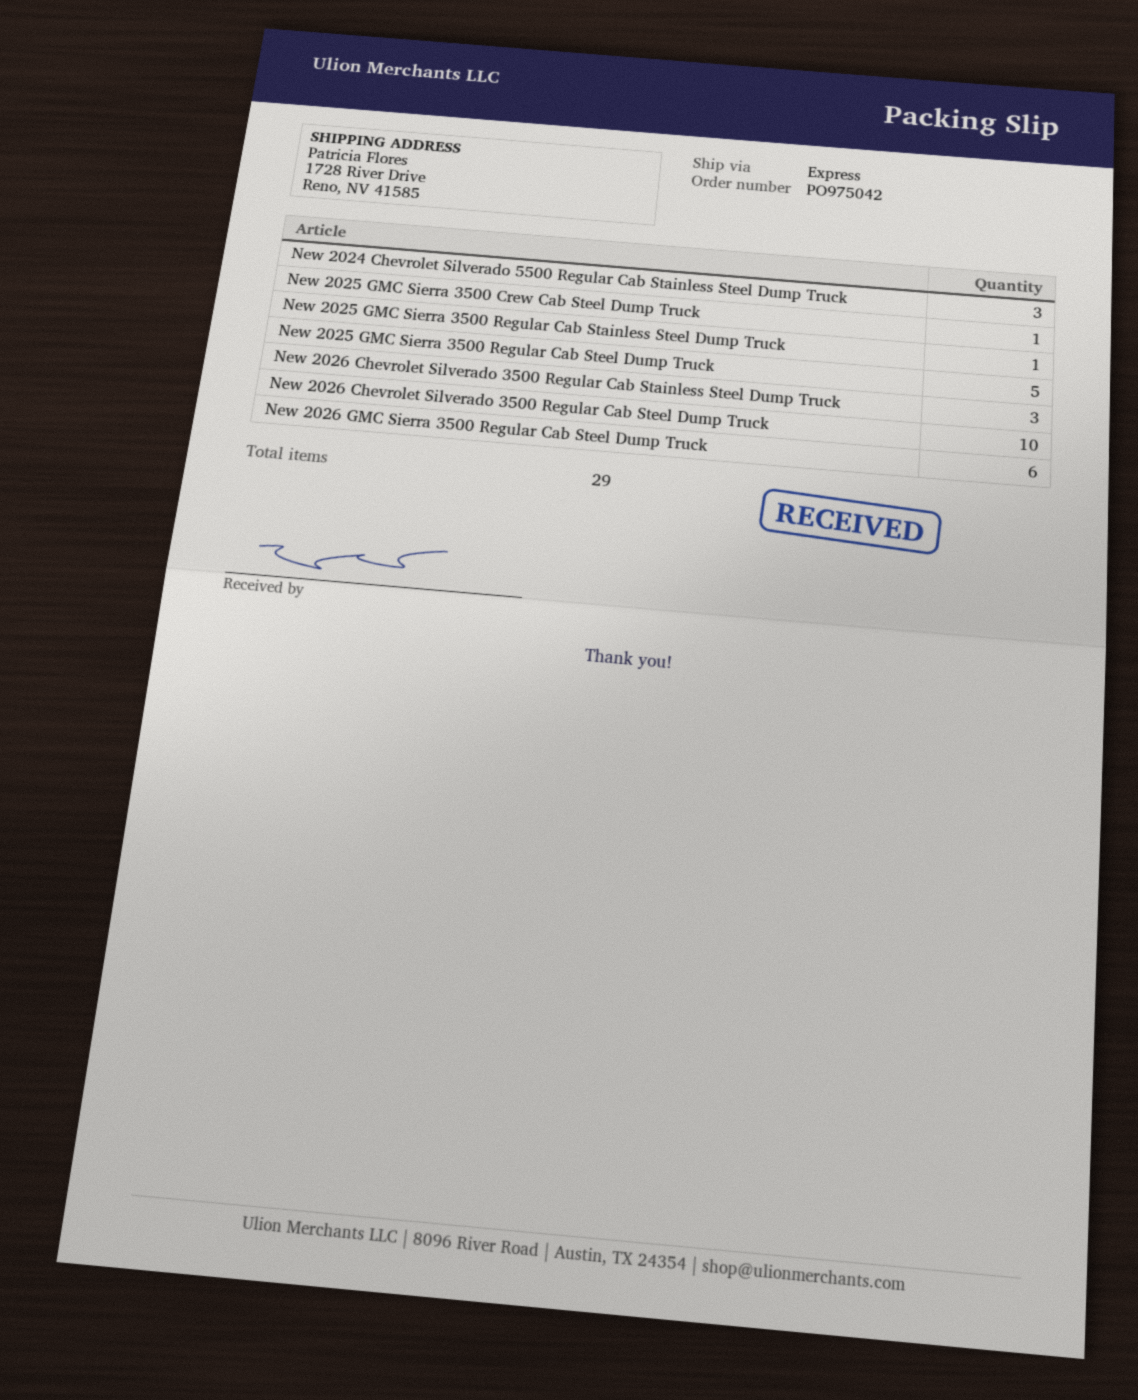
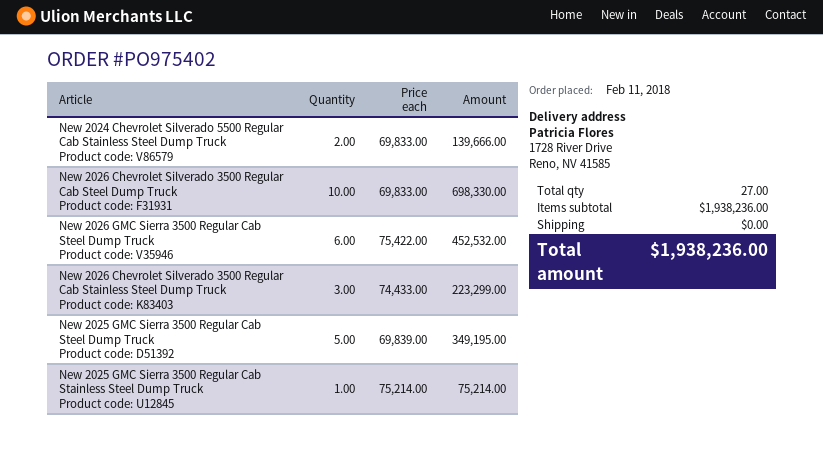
order number: PO975042 -> PO975402
New 2024 Chevrolet Silverado 5500 Regular Cab Stainless Steel Dump Truck: 3 -> 2
New 2025 GMC Sierra 3500 Crew Cab Steel Dump Truck: 1 -> none
total quantity: 29 -> 27

